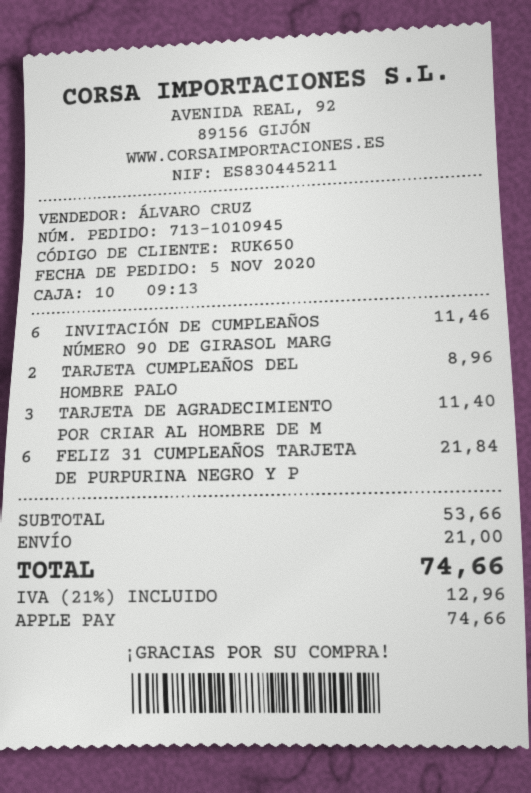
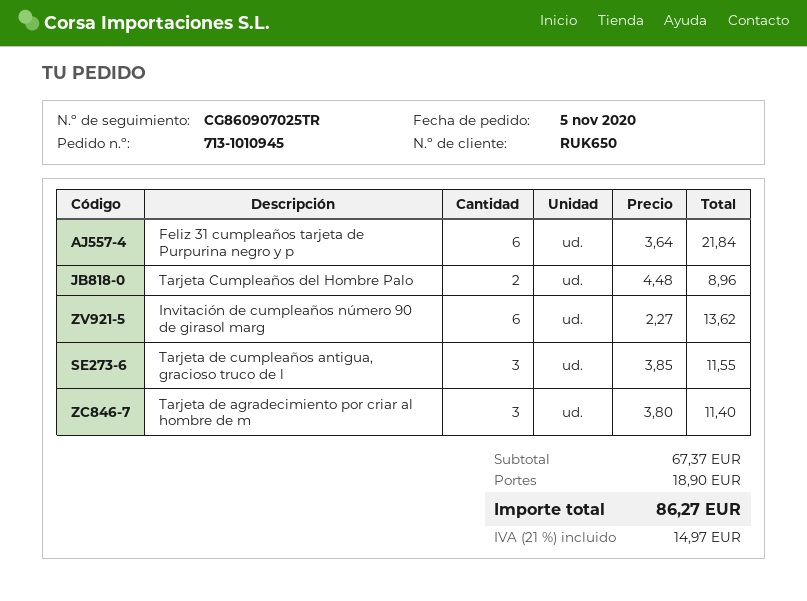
INVITACIÓN DE CUMPLEAÑOS NÚMERO 90 DE GIRASOL MARG: 6 for 11.46 -> 6 for 13.62
Tarjeta de cumpleaños antigua, gracioso truco de l: none -> 3 for 11.55
subtotal: 53.66 -> 67.37
shipping: 21.00 -> 18.90
tax: 21% = 12.96 -> 21% = 14.97
total: 74.66 -> 86.27

